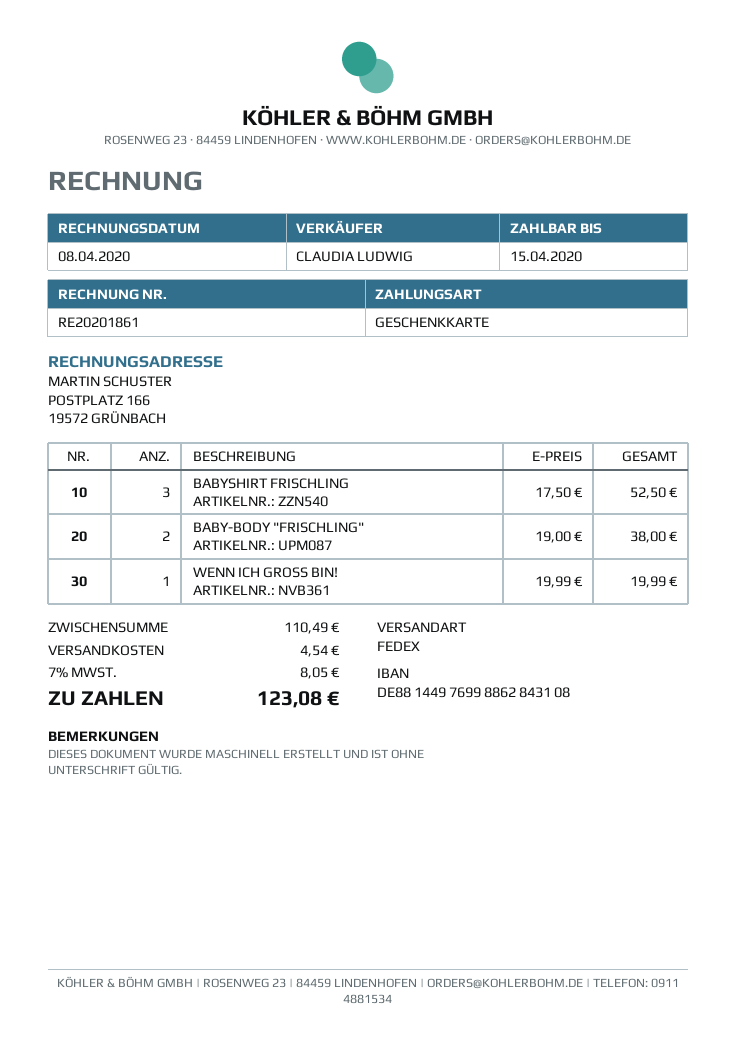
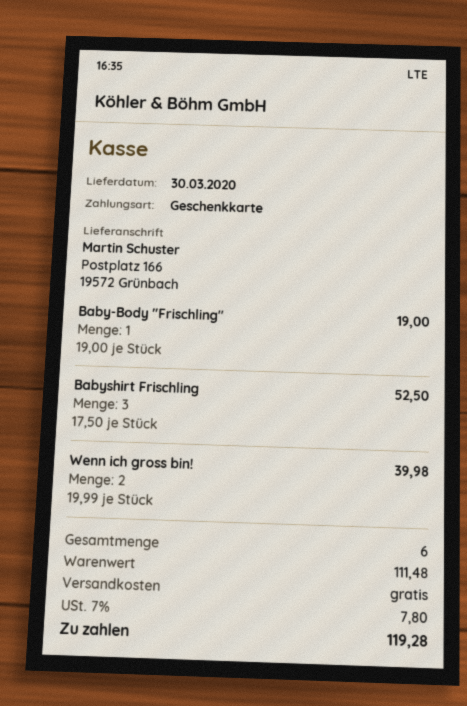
BABY-BODY "FRISCHLING": 2 x 19.00 = 38.00 -> 1 x 19.00 = 19.00
WENN ICH GROSS BIN!: 1 x 19.99 = 19.99 -> 2 x 19.99 = 39.98
subtotal: 110.49 -> 111.48
shipping: 4.54 -> 0.00
tax: 7% = 8.05 -> 7% = 7.80
total: 123.08 -> 119.28

